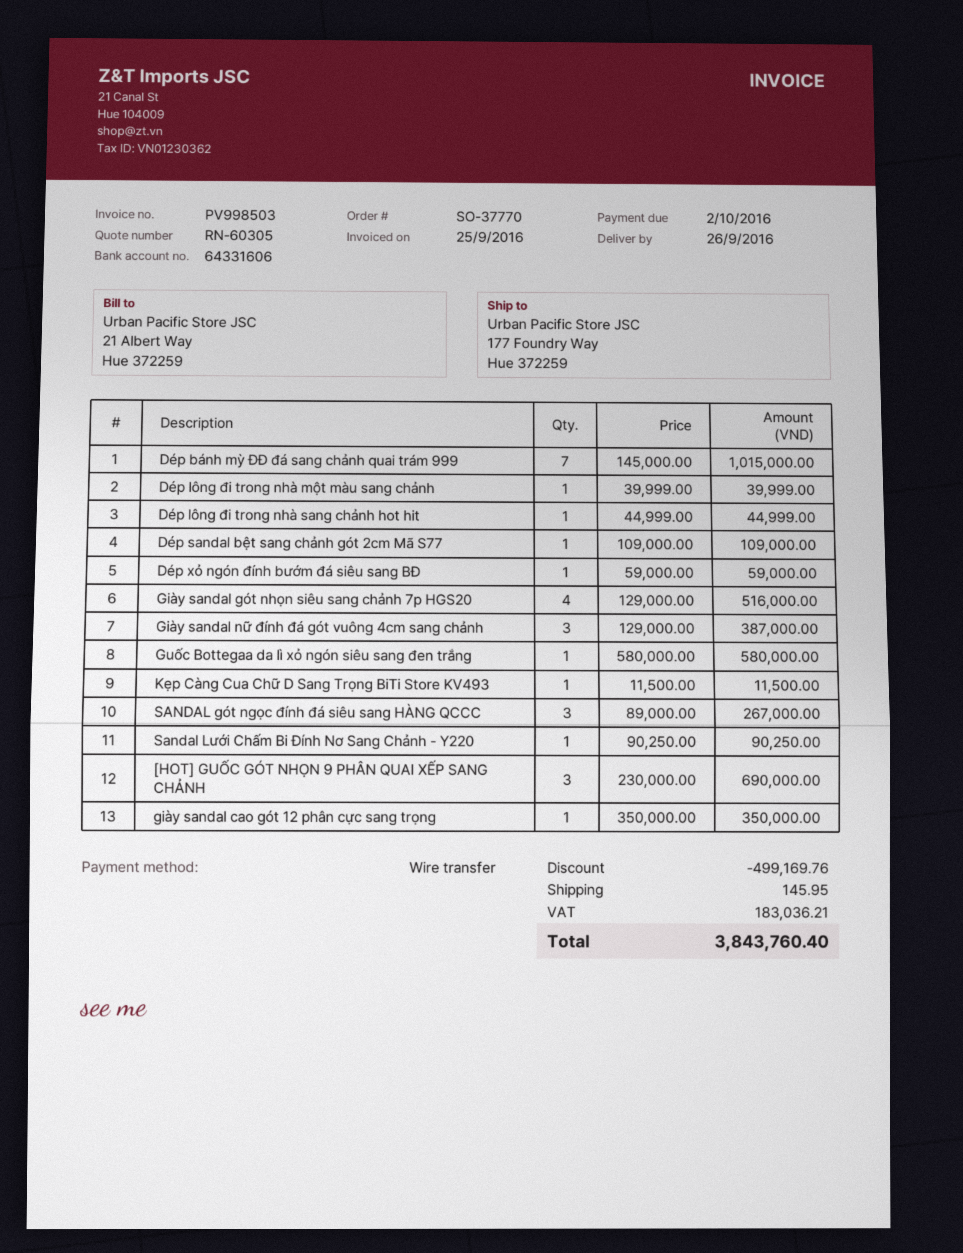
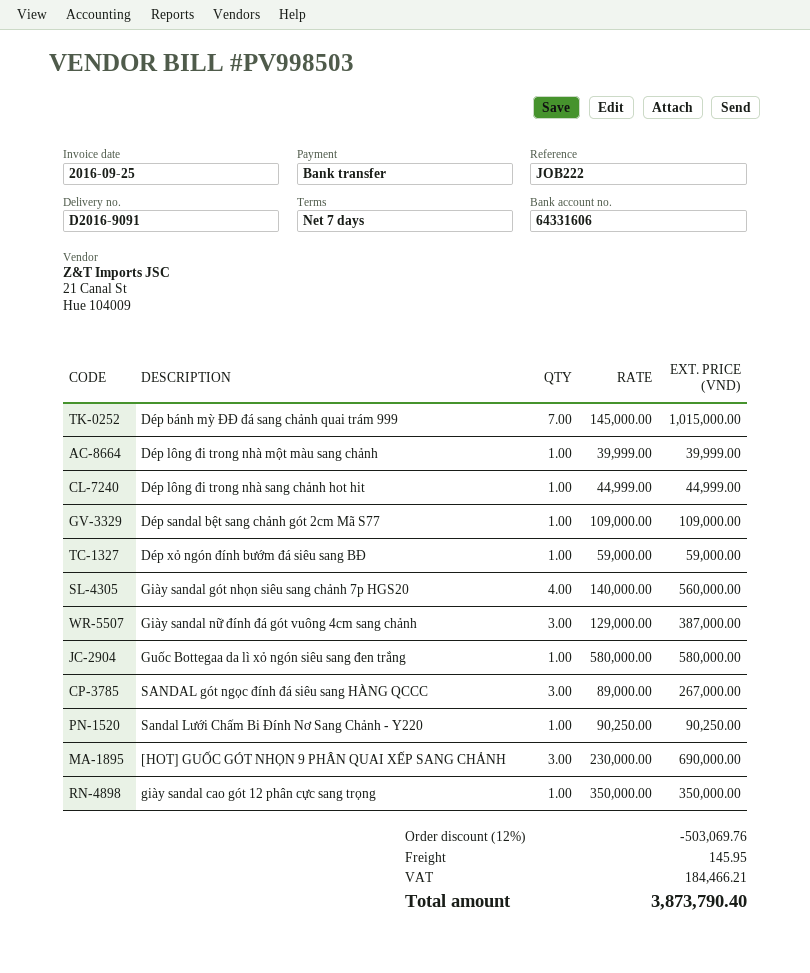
Giày sandal gót nhọn siêu sang chảnh 7p HGS20: 4 x 129000.00 = 516000.00 -> 4 x 140000.00 = 560000.00
Kẹp Càng Cua Chữ D Sang Trọng BiTi Store KV493: 1 x 11500.00 = 11500.00 -> none
discount: 499169.76 -> 503069.76
tax: 183036.21 -> 184466.21
total: 3843760.40 -> 3873790.40

